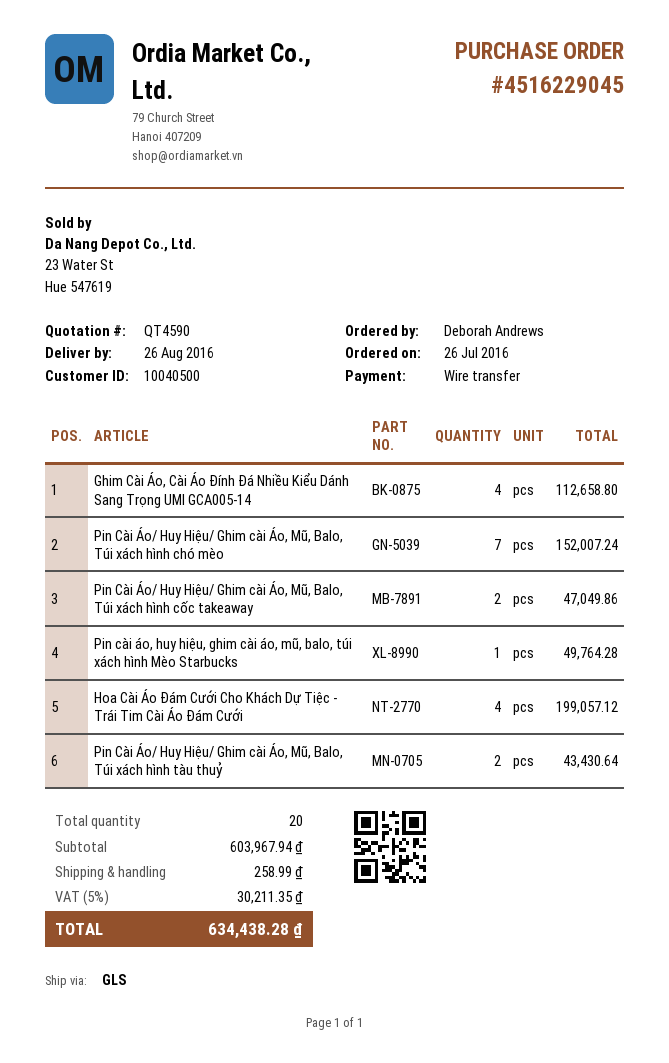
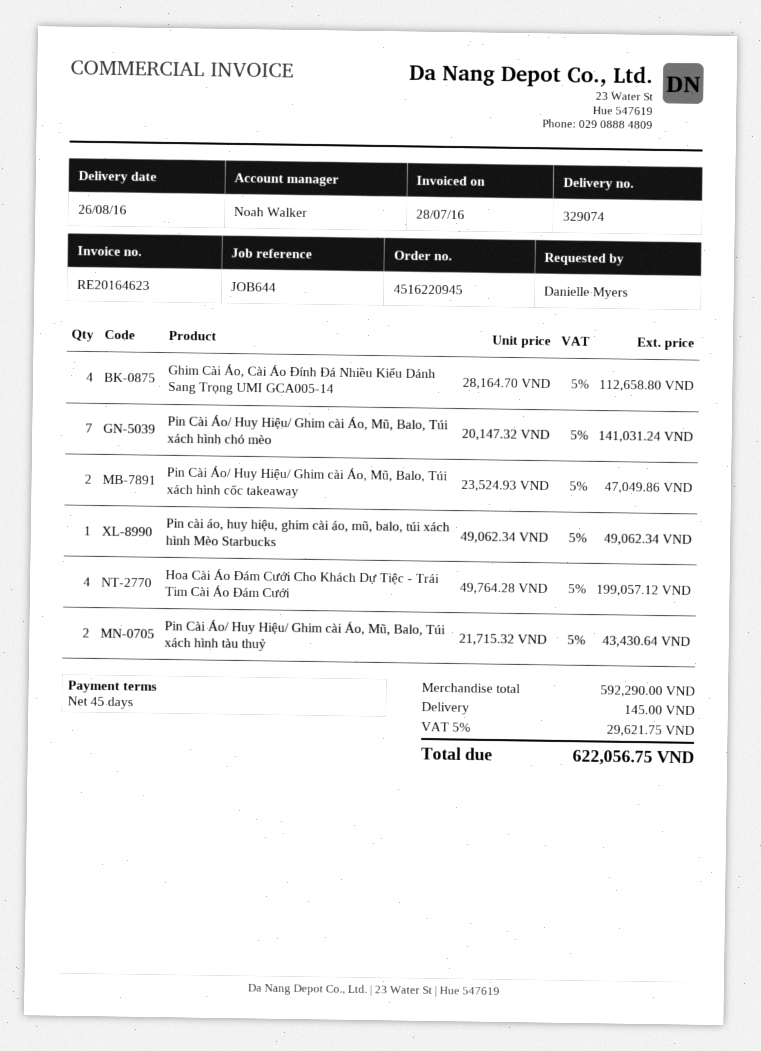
order number: 4516229045 -> 4516220945
ordered by: Deborah Andrews -> Danielle Myers
Pin Cài Áo/ Huy Hiệu/ Ghim cài Áo, Mũ, Balo, Túi xách hình chó mèo: 7 for 152007.24 -> 7 for 141031.24
Pin cài áo, huy hiệu, ghim cài áo, mũ, balo, túi xách hình Mèo Starbucks: 1 for 49764.28 -> 1 for 49062.34
subtotal: 603967.94 -> 592290.00
shipping: 258.99 -> 145.00
tax: 5% = 30211.35 -> 5% = 29621.75
total: 634438.28 -> 622056.75

